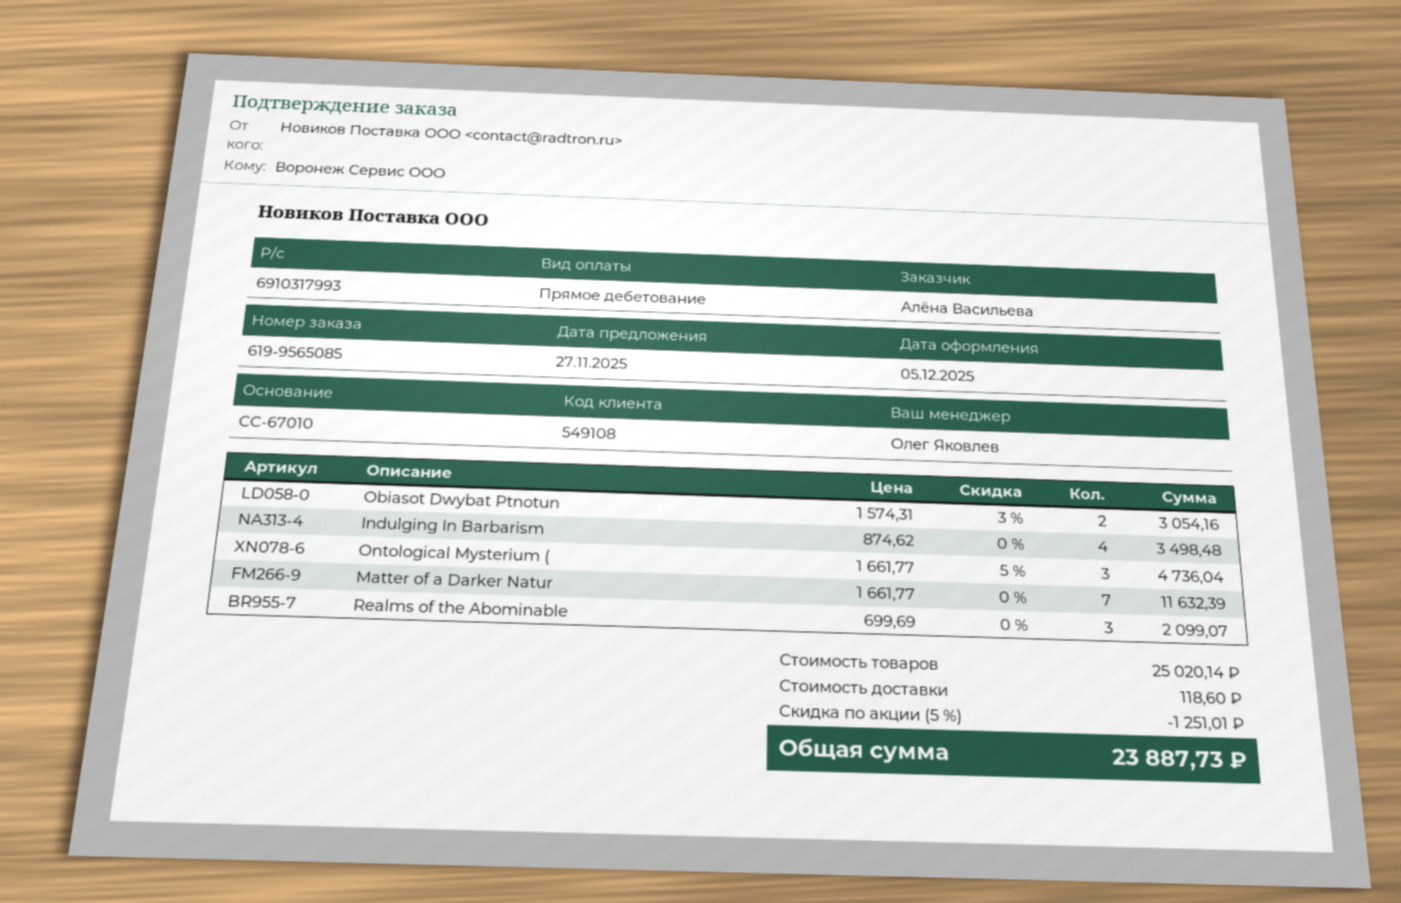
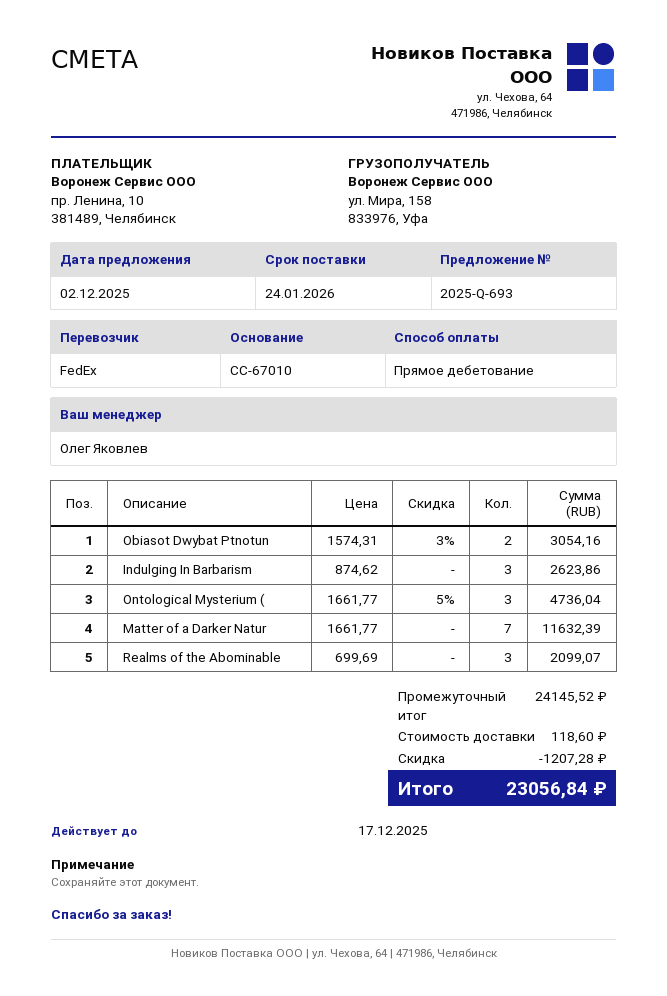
quote date: 2025-11-27 -> 2025-12-02
Indulging In Barbarism: 4 x 874.62 = 3498.48 -> 3 x 874.62 = 2623.86
subtotal: 25020.14 -> 24145.52
discount: 1251.01 -> 1207.28
total: 23887.73 -> 23056.84

